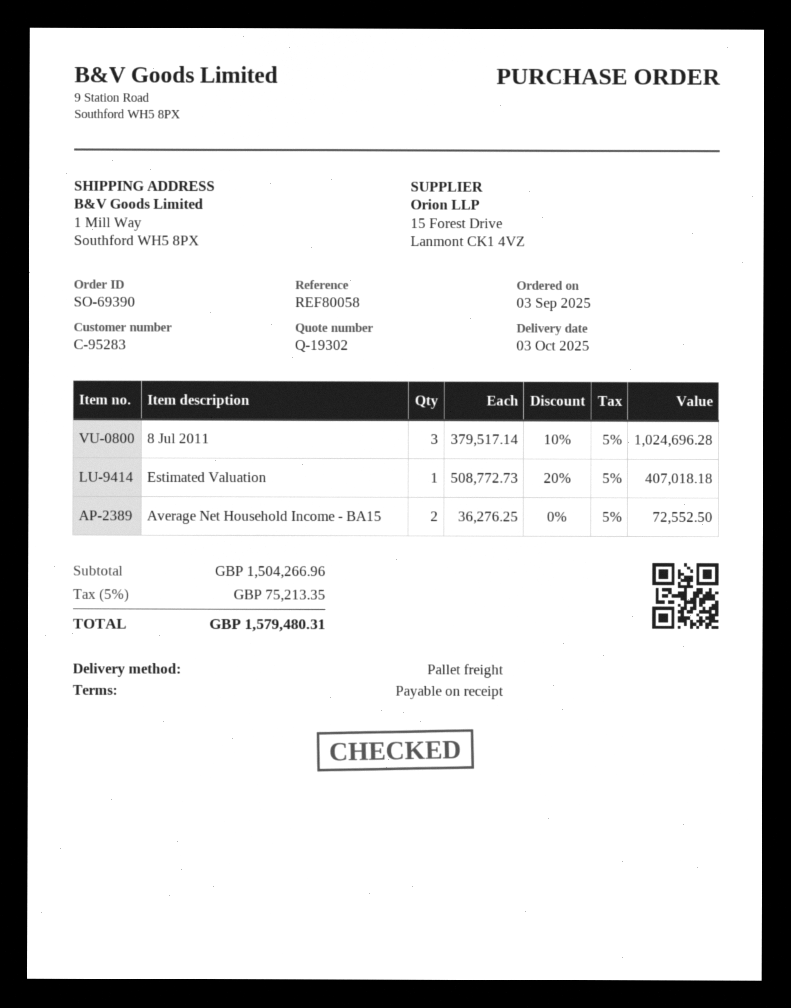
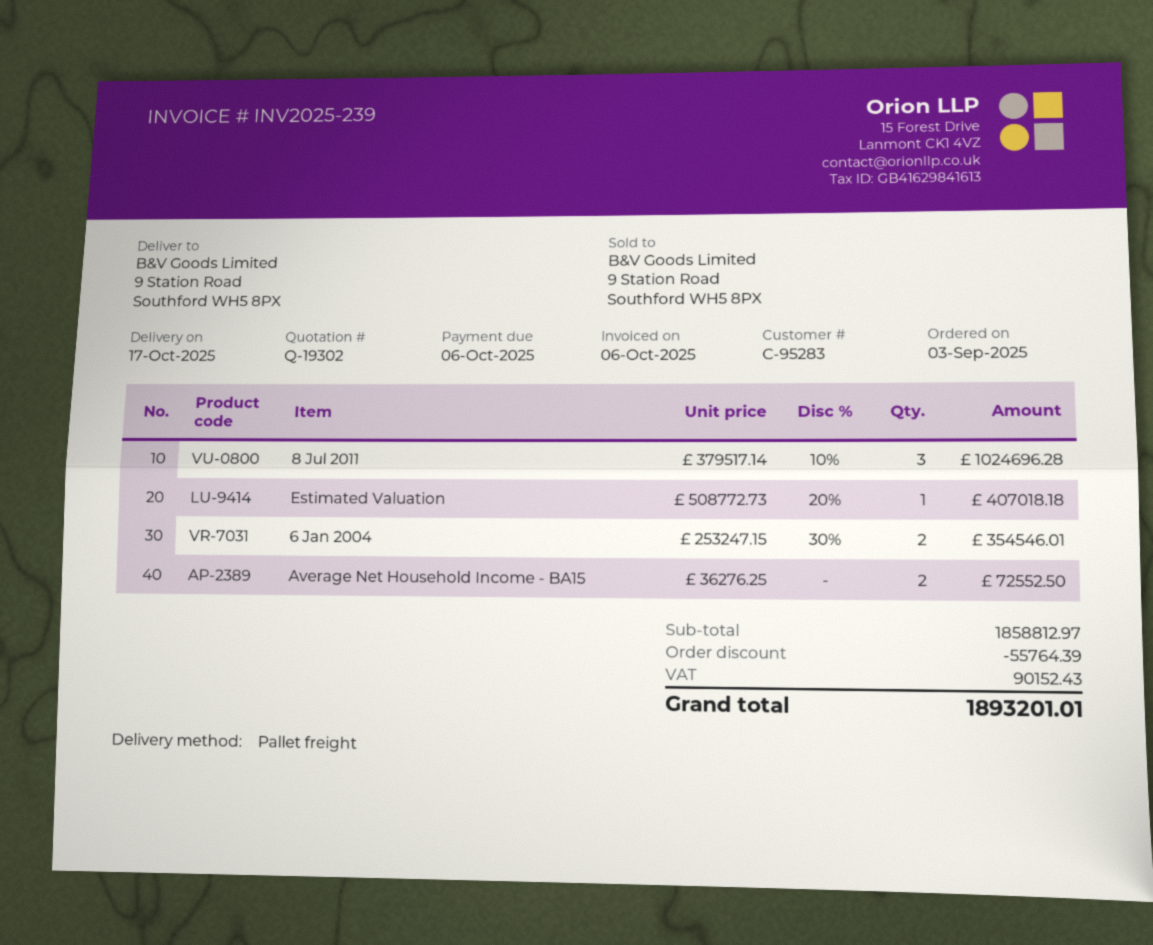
delivery date: 2025-10-03 -> 2025-10-17
ship to: 1 Mill Way, Southford WH5 8PX -> 9 Station Road, Southford WH5 8PX
6 Jan 2004: none -> 2 x 253247.15 - 30% = 354546.01
subtotal: 1504266.96 -> 1858812.97
discount: none -> 55764.39
tax: 75213.35 -> 90152.43
total: 1579480.31 -> 1893201.01

